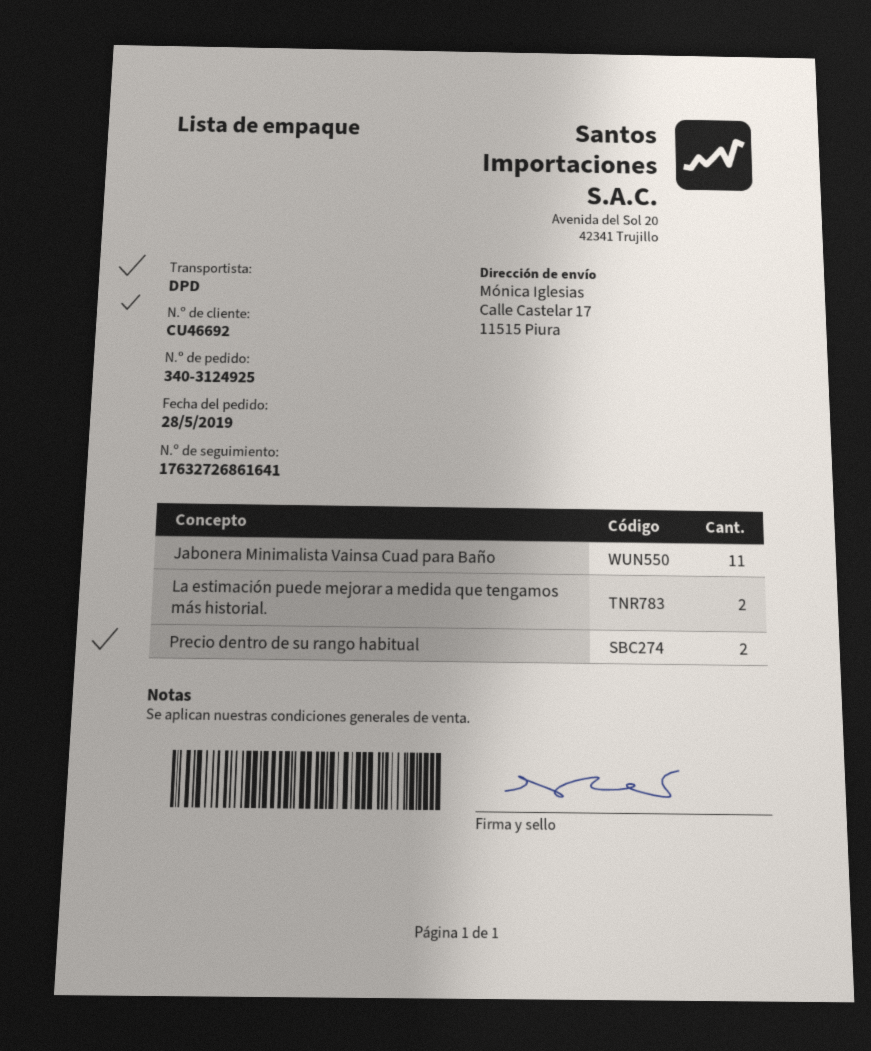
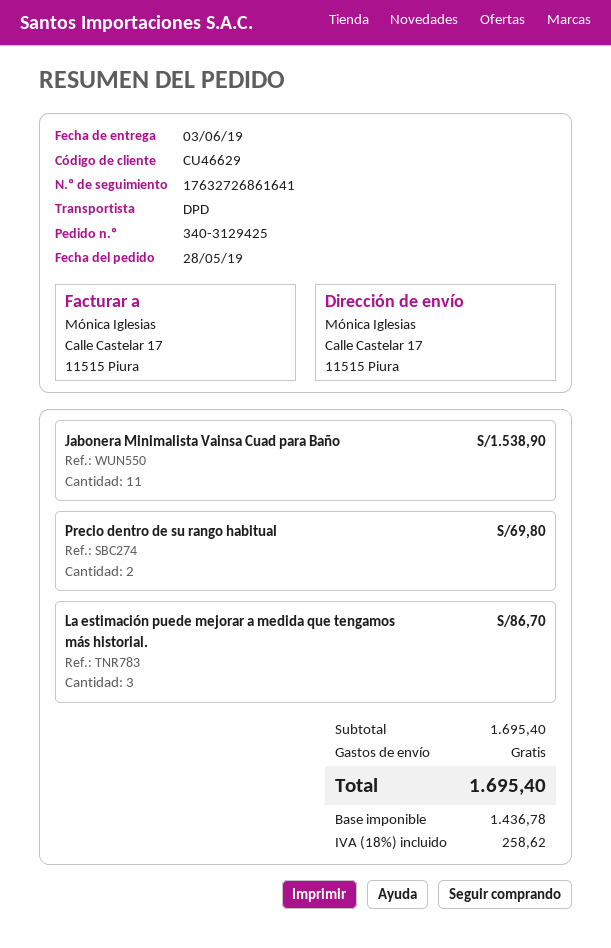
order number: 340-3124925 -> 340-3129425
customer number: CU46692 -> CU46629
La estimación puede mejorar a medida que tengamos más historial.: 2 -> 3

